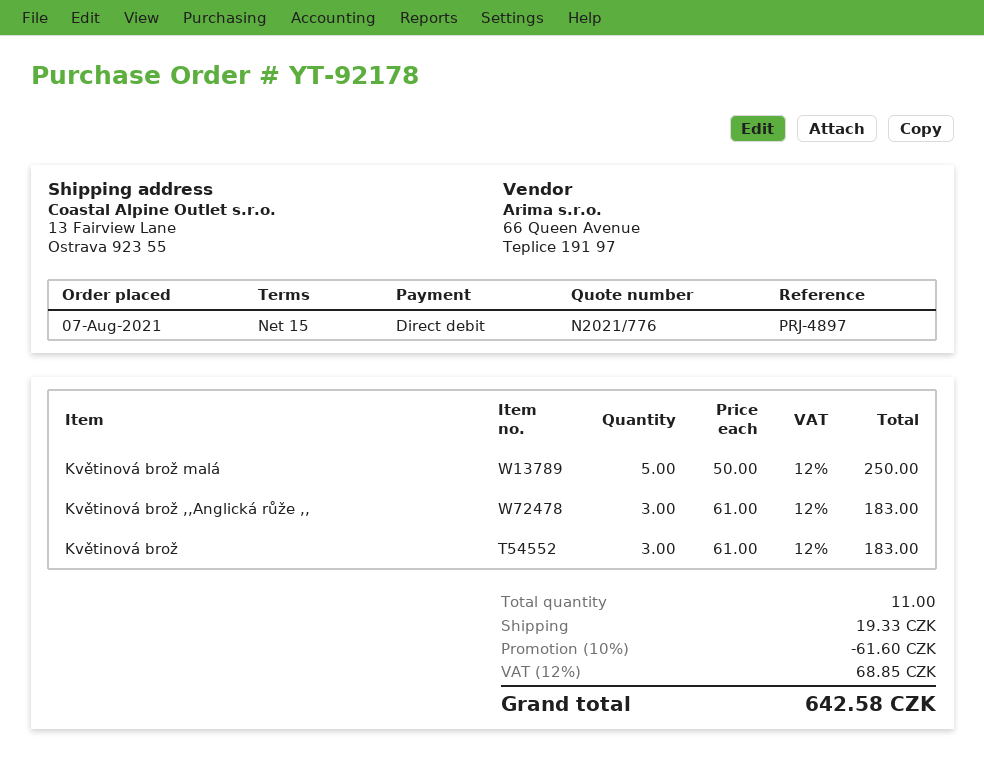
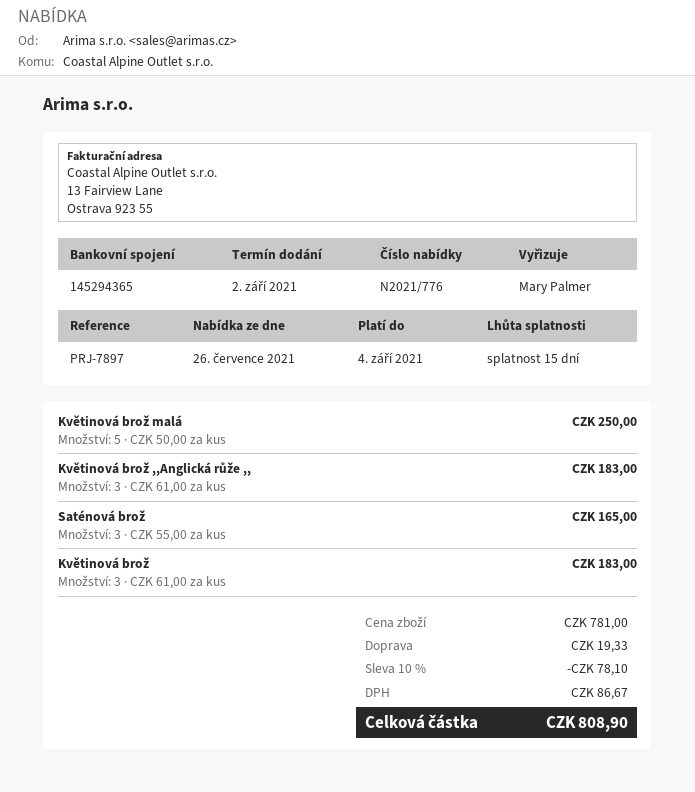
reference: PRJ-4897 -> PRJ-7897
Saténová brož: none -> 3 x 55.00 = 165.00
discount: 10% = 61.60 -> 10% = 78.10
tax: 68.85 -> 86.67
total: 642.58 -> 808.90

